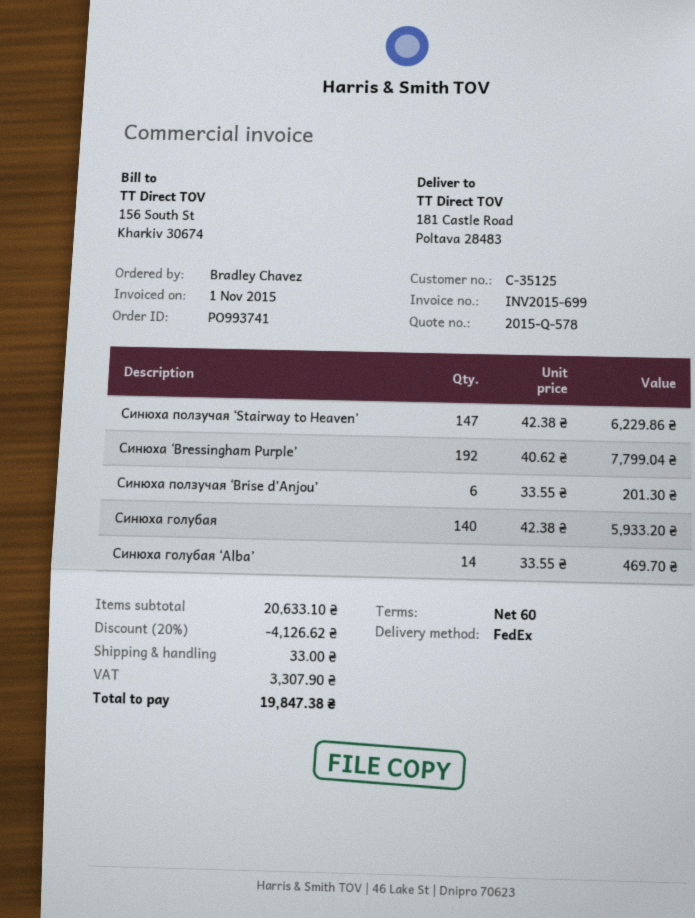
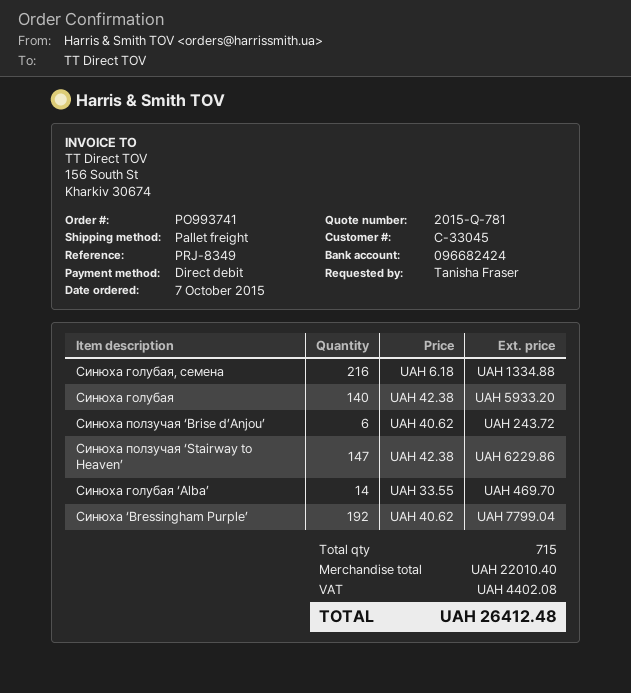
quote number: 2015-Q-578 -> 2015-Q-781
customer number: C-35125 -> C-33045
ordered by: Bradley Chavez -> Tanisha Fraser
shipping method: FedEx -> pallet freight
Синюха ползучая ‘Brise d’Anjou’: 6 x 33.55 = 201.30 -> 6 x 40.62 = 243.72
Синюха голубая, семена: none -> 216 x 6.18 = 1334.88
subtotal: 20633.10 -> 22010.40
discount: 20% = 4126.62 -> none
shipping: 33.00 -> none
tax: 3307.90 -> 4402.08
total: 19847.38 -> 26412.48

